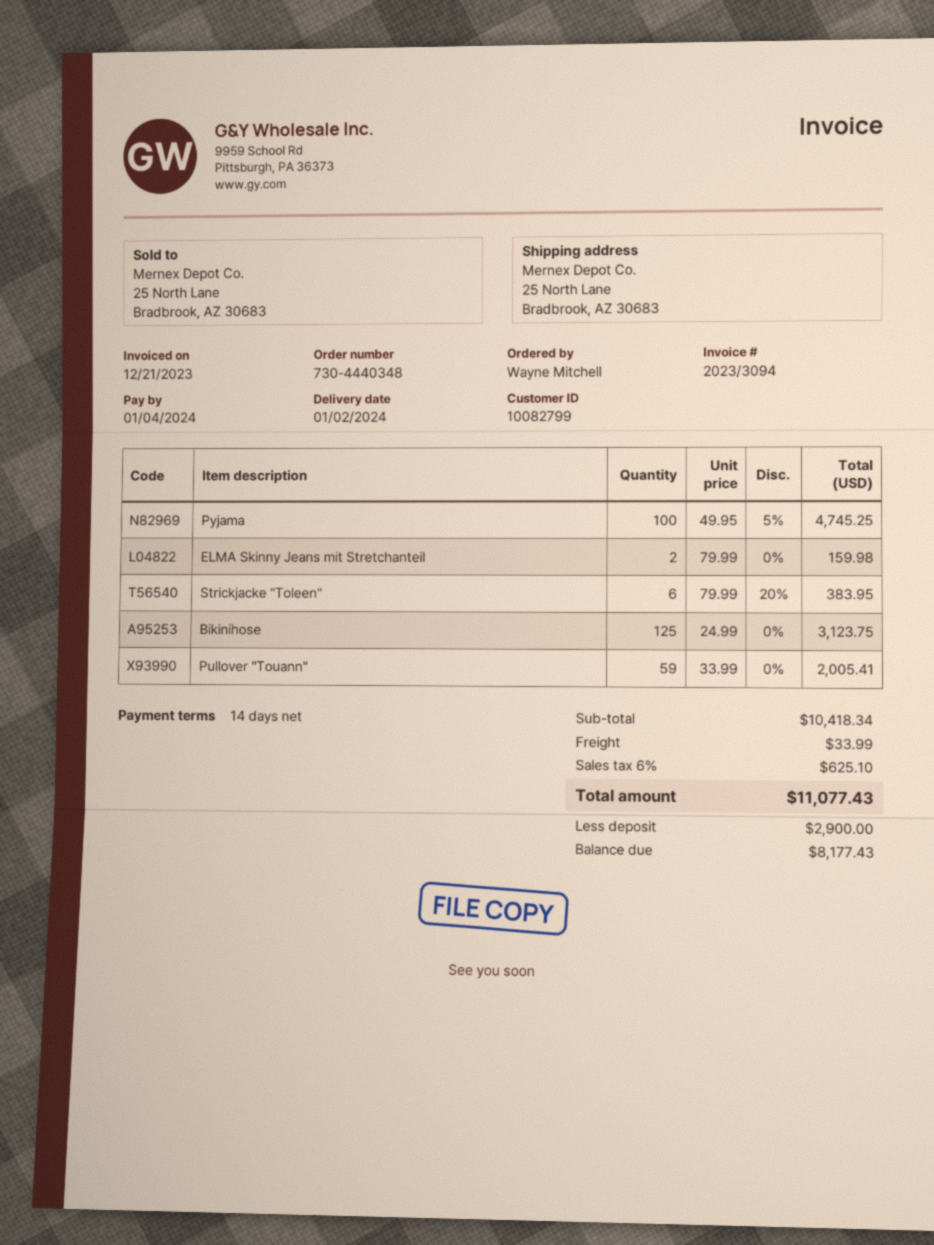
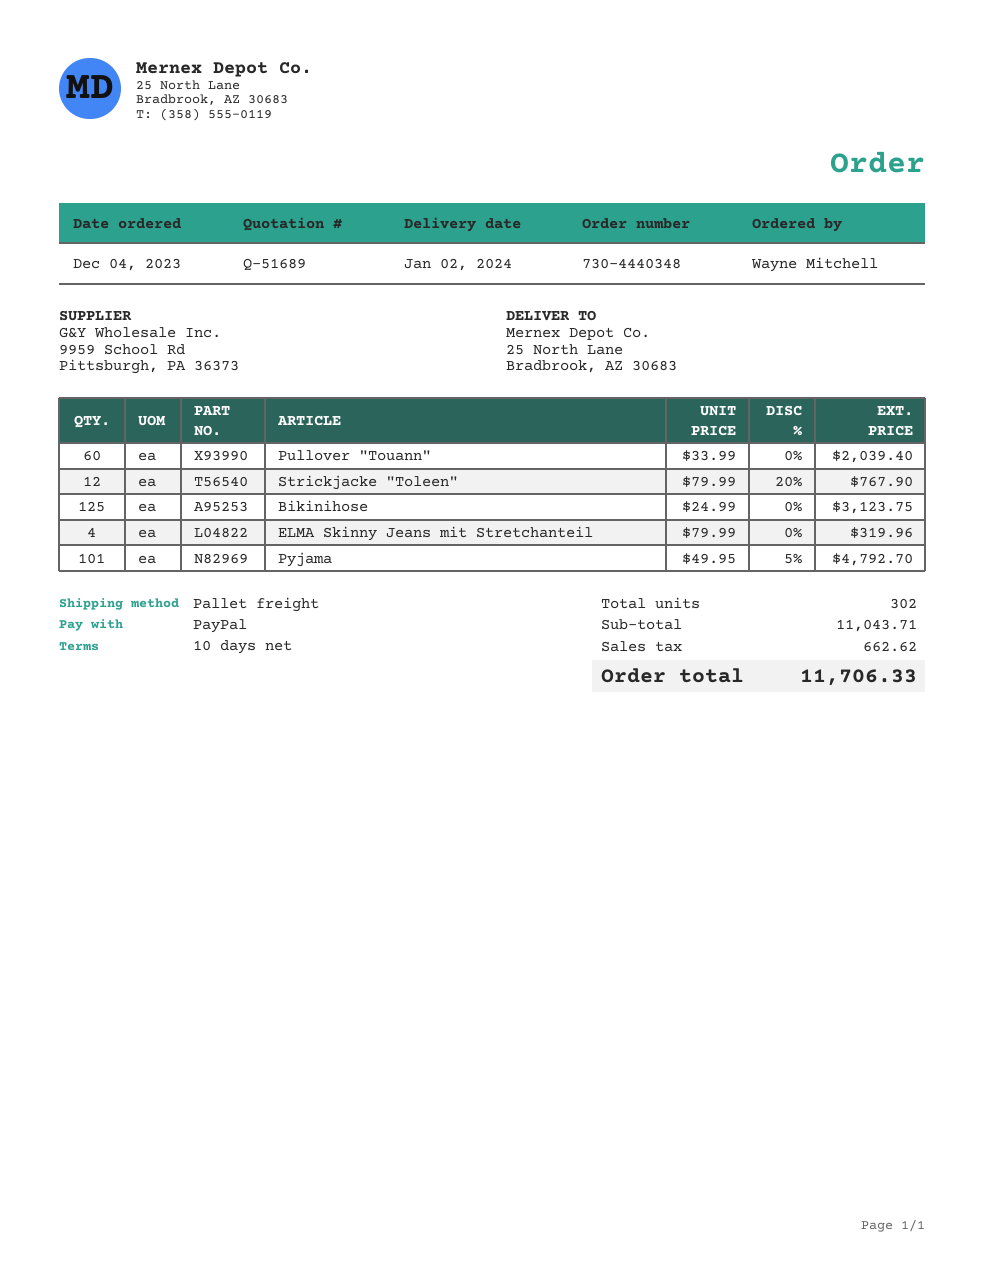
payment terms: 14 days -> 10 days
Pyjama: 100 x 49.95 - 5% = 4745.25 -> 101 x 49.95 - 5% = 4792.70
ELMA Skinny Jeans mit Stretchanteil: 2 x 79.99 = 159.98 -> 4 x 79.99 = 319.96
Strickjacke "Toleen": 6 x 79.99 - 20% = 383.95 -> 12 x 79.99 - 20% = 767.90
Pullover "Touann": 59 x 33.99 = 2005.41 -> 60 x 33.99 = 2039.40
subtotal: 10418.34 -> 11043.71
shipping: 33.99 -> none
tax: 625.10 -> 662.62
total: 11077.43 -> 11706.33

